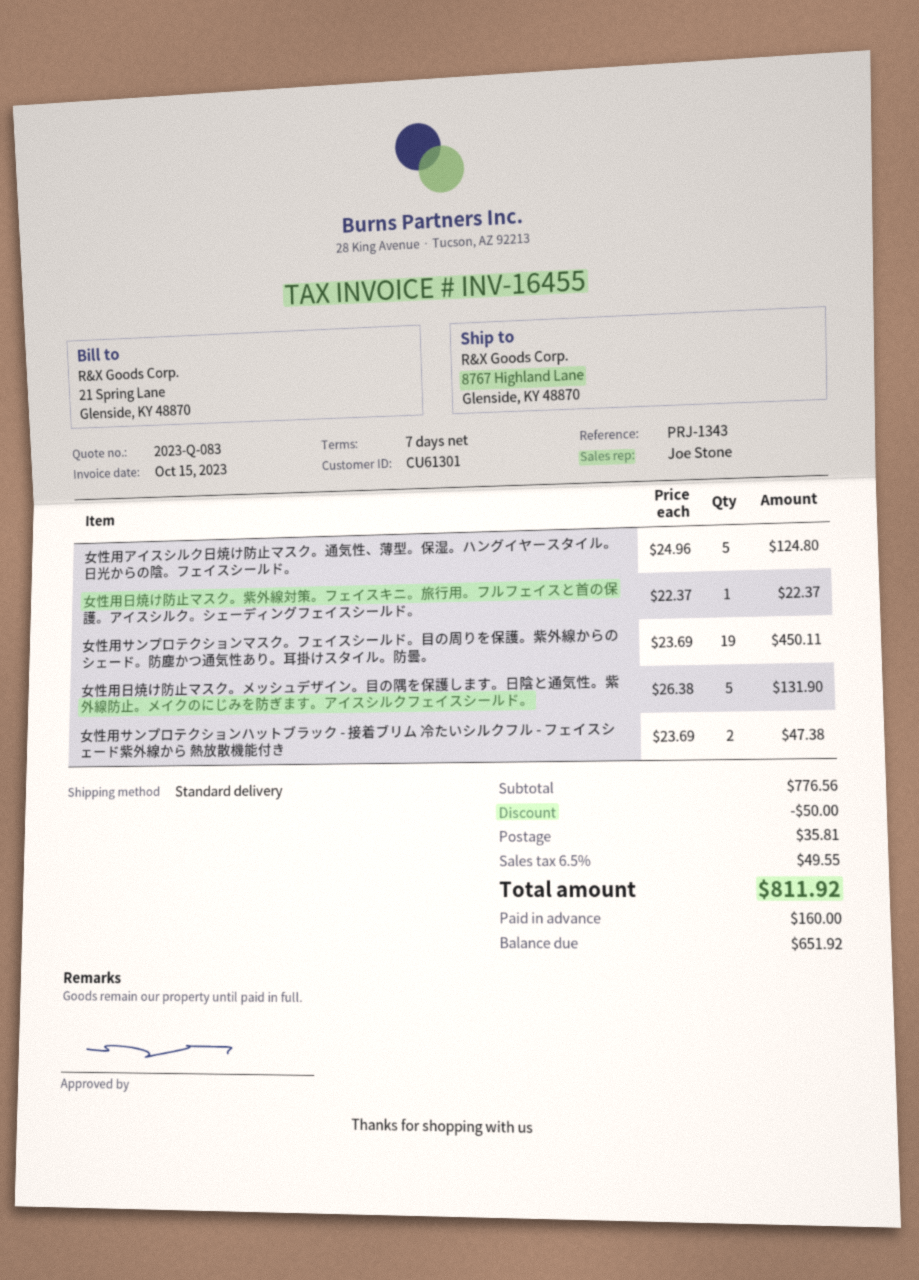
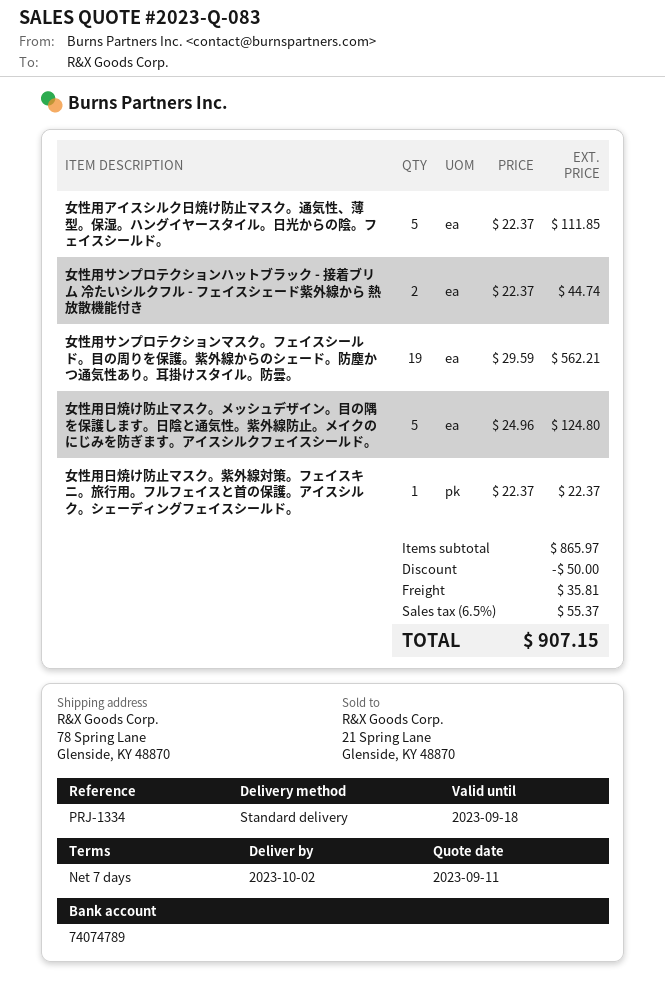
reference: PRJ-1343 -> PRJ-1334
ship to: 8767 Highland Lane, Glenside, KY 48870 -> 78 Spring Lane, Glenside, KY 48870
女性用アイスシルク日焼け防止マスク。通気性、薄型。保湿。ハングイヤースタイル。日光からの陰。フェイスシールド。: 5 x 24.96 = 124.80 -> 5 x 22.37 = 111.85
女性用サンプロテクションマスク。フェイスシールド。目の周りを保護。紫外線からのシェード。防塵かつ通気性あり。耳掛けスタイル。防曇。: 19 x 23.69 = 450.11 -> 19 x 29.59 = 562.21
女性用日焼け防止マスク。メッシュデザイン。目の隅を保護します。日陰と通気性。紫外線防止。メイクのにじみを防ぎます。アイスシルクフェイスシールド。: 5 x 26.38 = 131.90 -> 5 x 24.96 = 124.80
女性用サンプロテクションハットブラック - 接着ブリム 冷たいシルクフル - フェイスシェード紫外線から 熱放散機能付き: 2 x 23.69 = 47.38 -> 2 x 22.37 = 44.74
subtotal: 776.56 -> 865.97
tax: 6.5% = 49.55 -> 6.5% = 55.37
total: 811.92 -> 907.15

